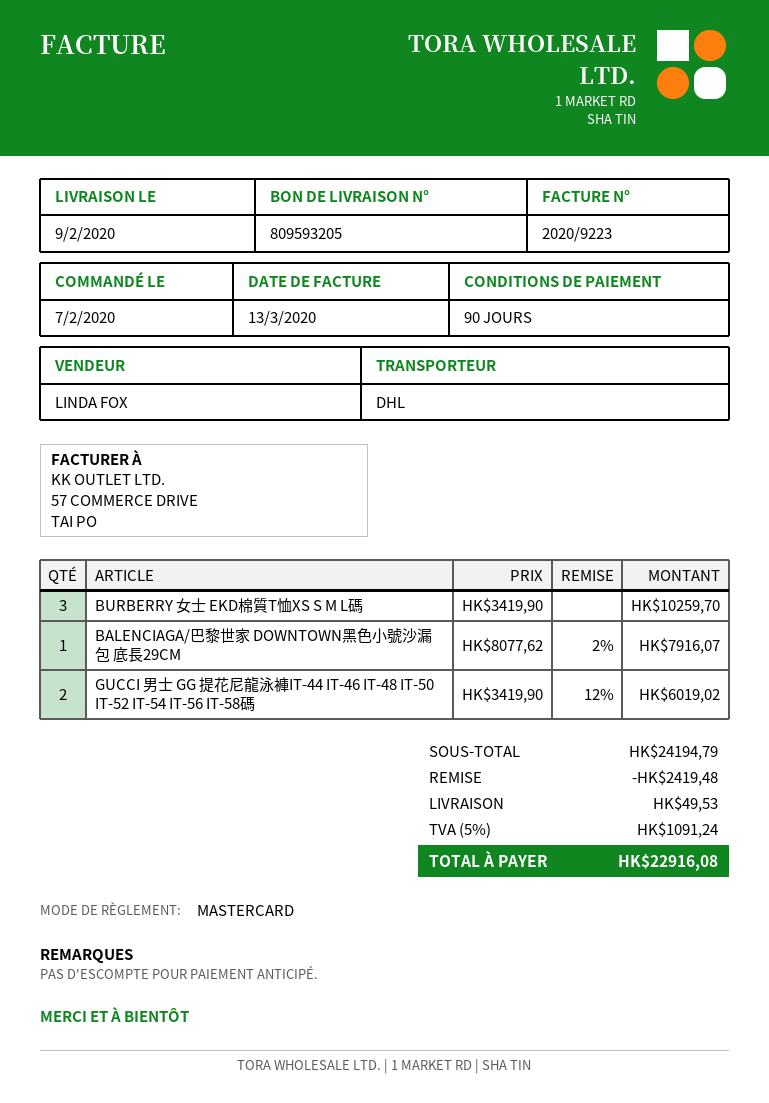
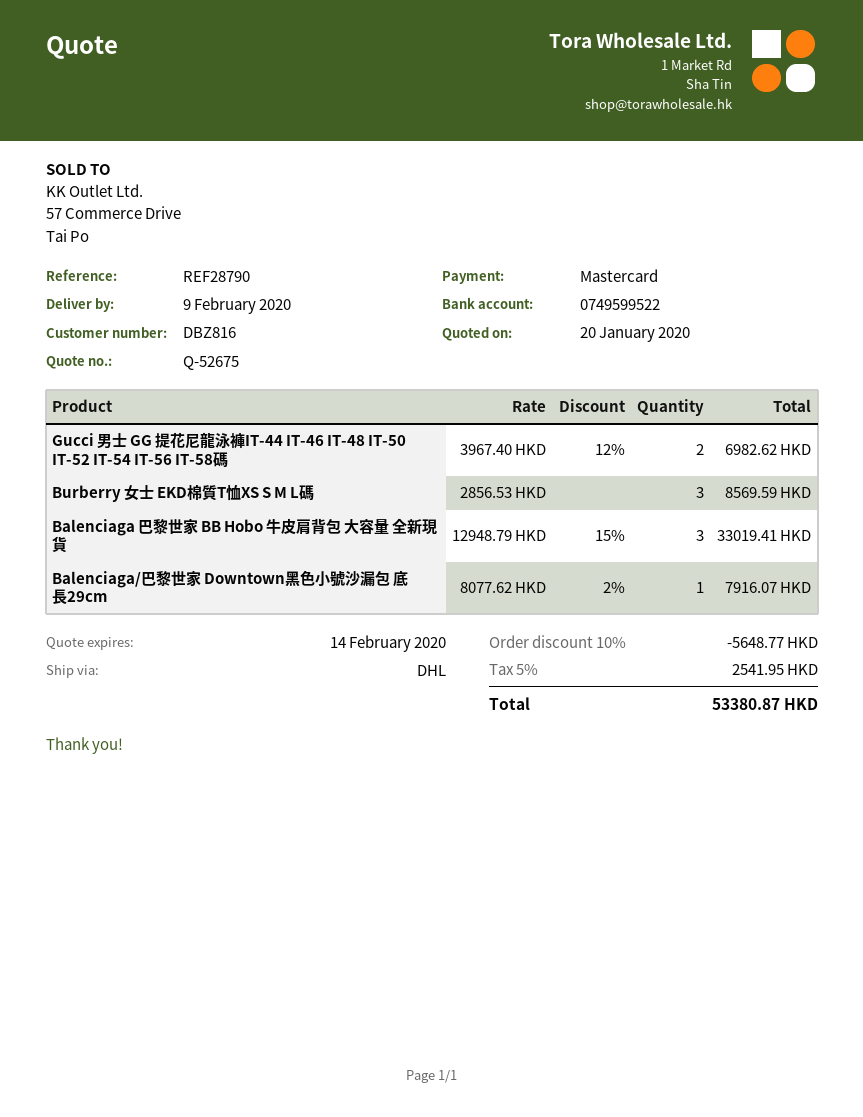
BURBERRY 女士 EKD棉質T恤XS S M L碼: 3 x 3419.90 = 10259.70 -> 3 x 2856.53 = 8569.59
GUCCI 男士 GG 提花尼龍泳褲IT-44 IT-46 IT-48 IT-50 IT-52 IT-54 IT-56 IT-58碼: 2 x 3419.90 - 12% = 6019.02 -> 2 x 3967.40 - 12% = 6982.62
Balenciaga 巴黎世家 BB Hobo 牛皮肩背包 大容量 全新現貨: none -> 3 x 12948.79 - 15% = 33019.41
discount: 2419.48 -> 5648.77
shipping: 49.53 -> none
tax: 5% = 1091.24 -> 5% = 2541.95
total: 22916.08 -> 53380.87

